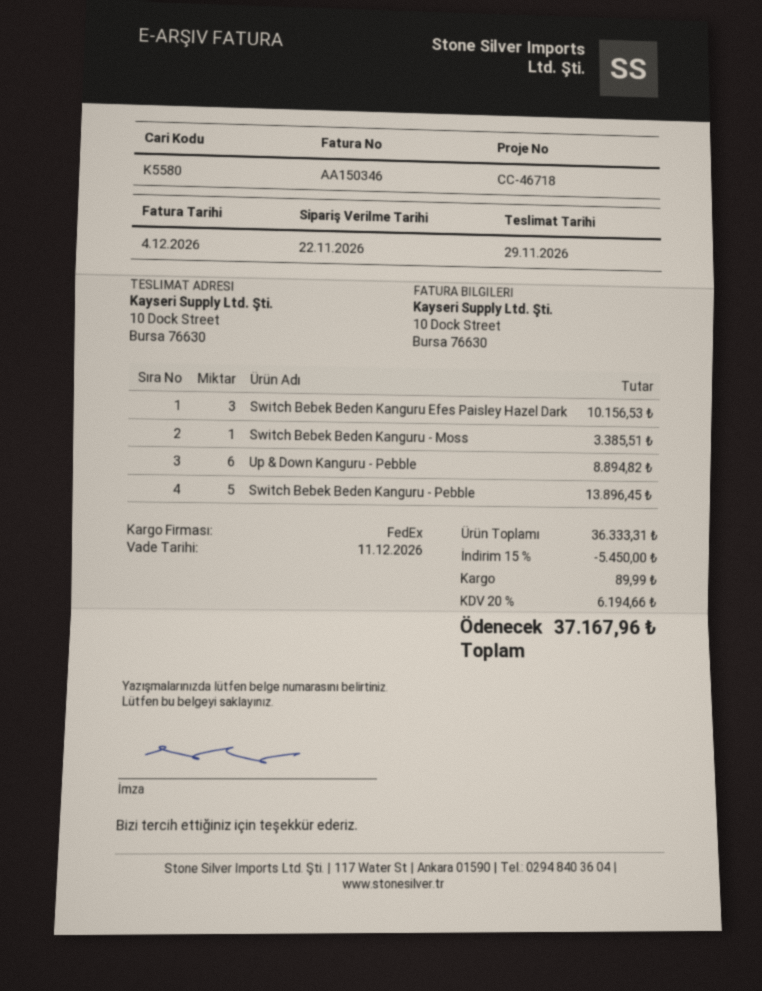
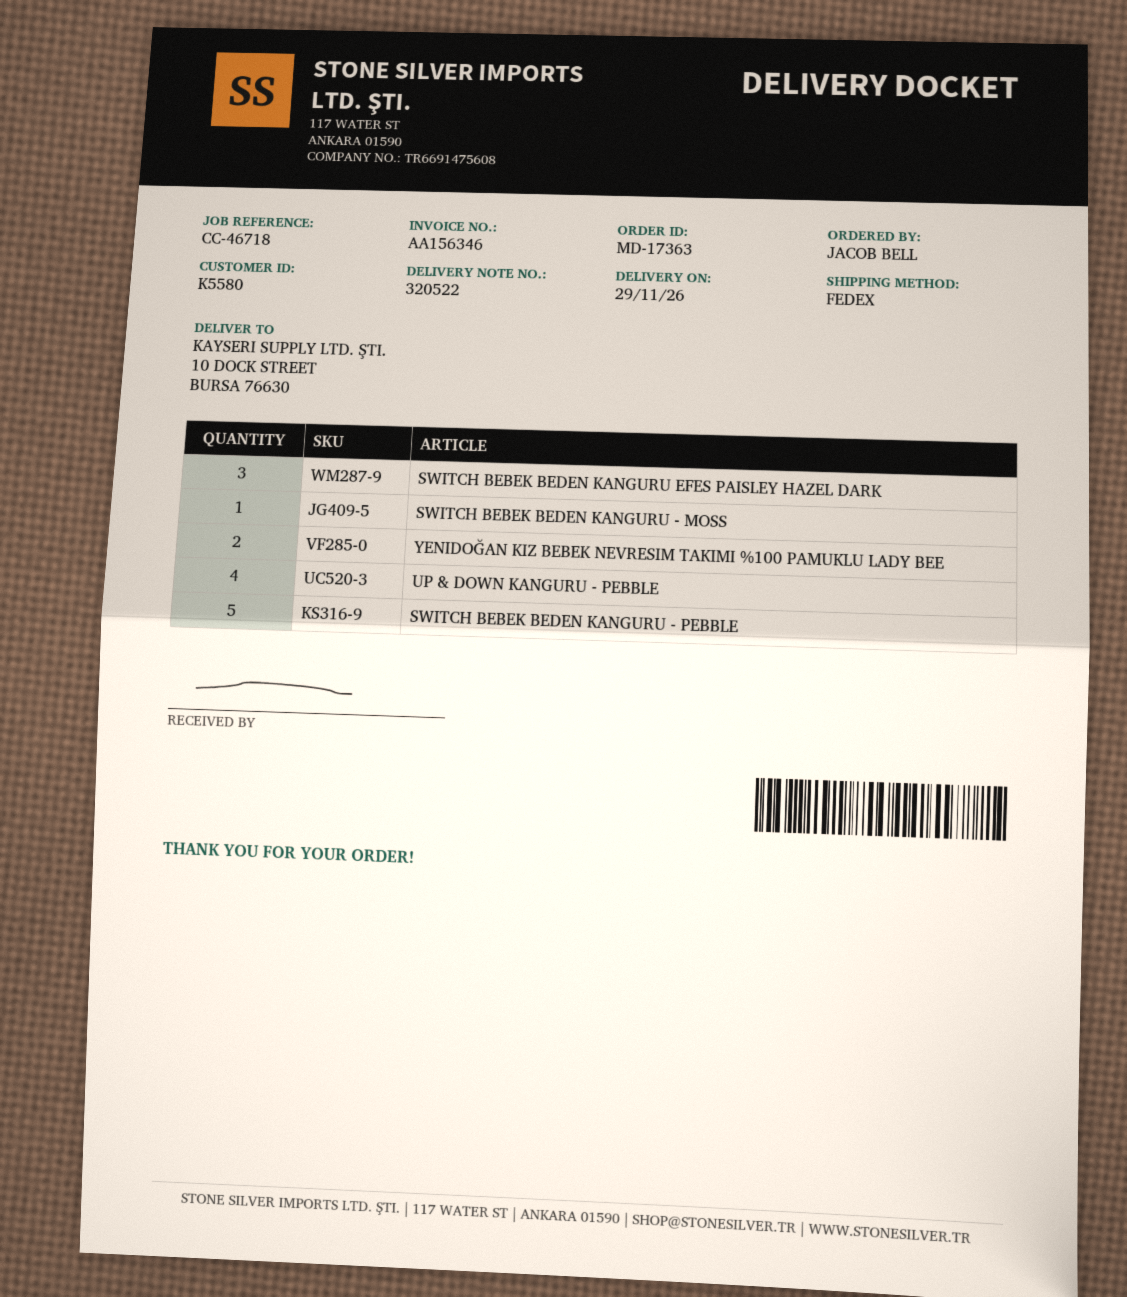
invoice number: AA150346 -> AA156346
Up & Down Kanguru - Pebble: 6 -> 4
YENIDOĞAN KIZ BEBEK NEVRESIM TAKIMI %100 PAMUKLU LADY BEE: none -> 2

